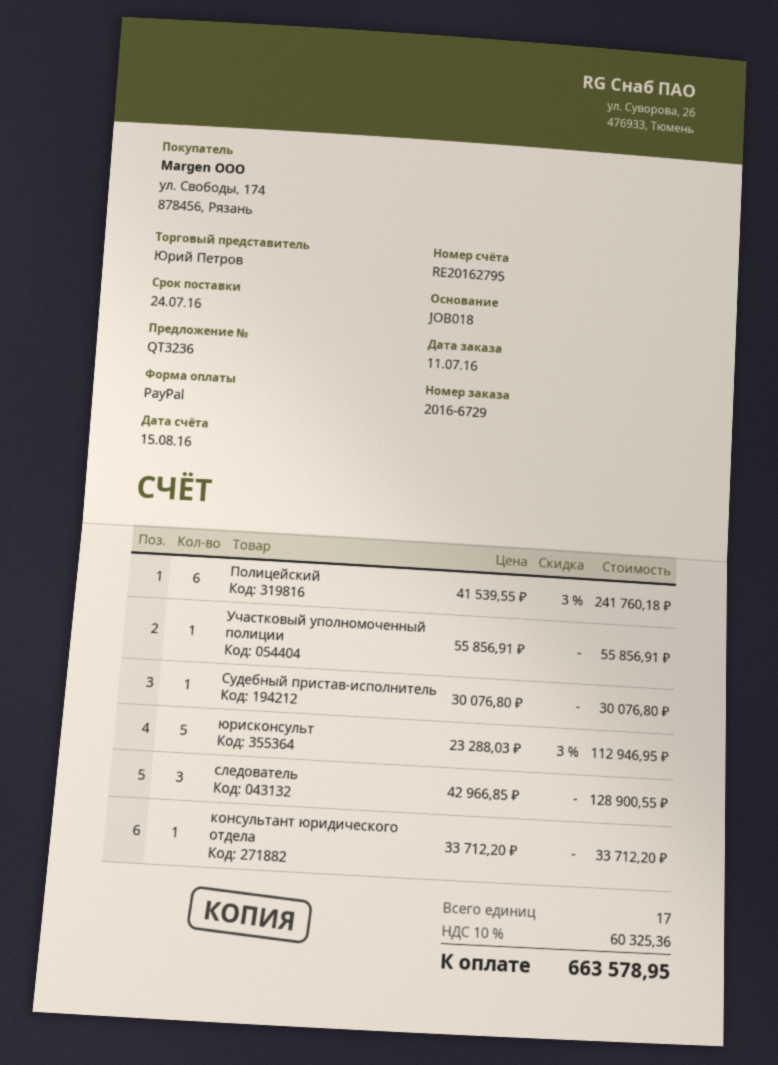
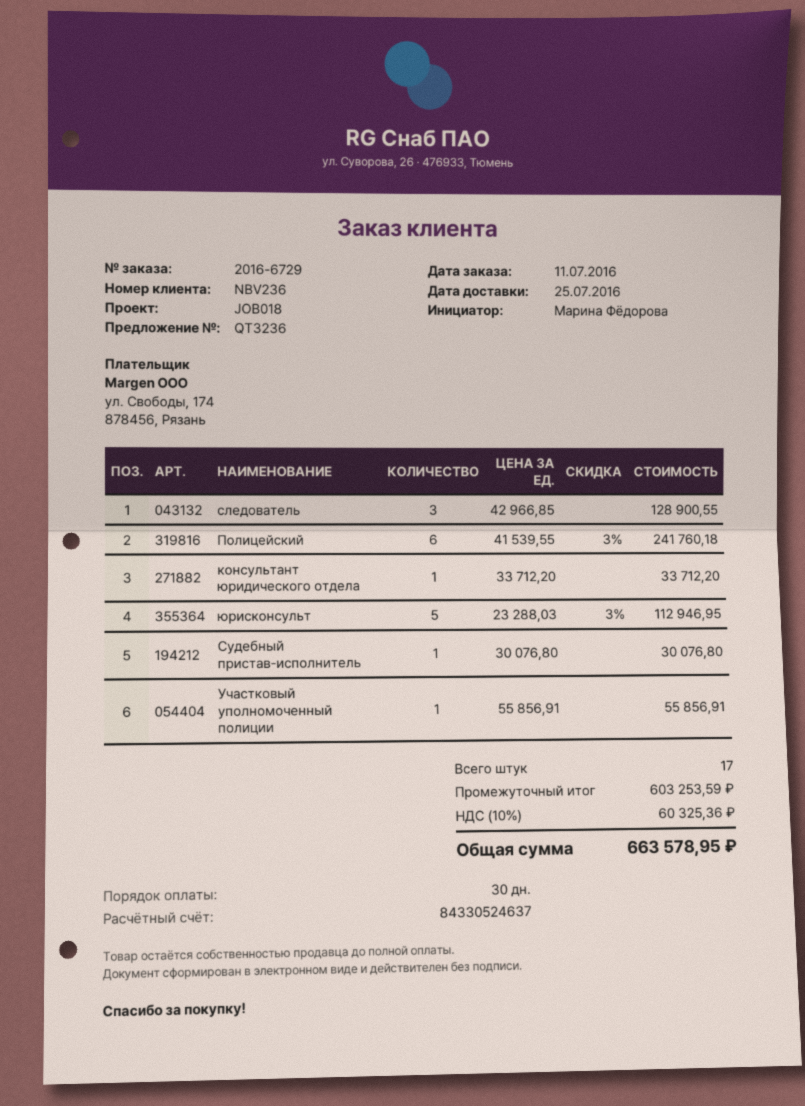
delivery date: 2016-07-24 -> 2016-07-25

